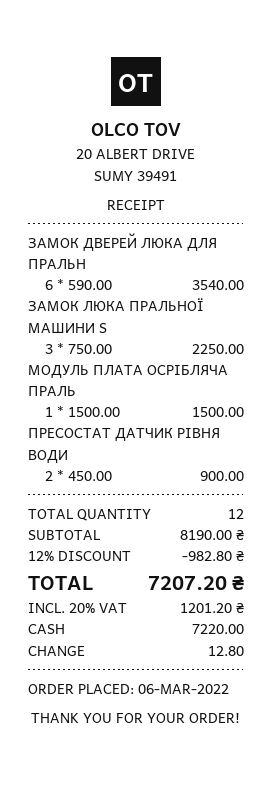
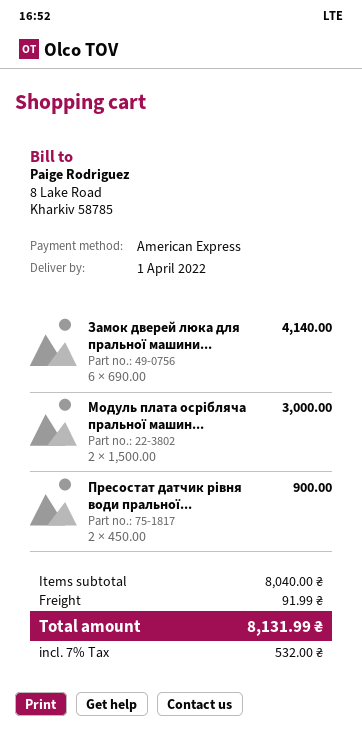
payment method: cash -> American Express
ЗАМОК ДВЕРЕЙ ЛЮКА ДЛЯ ПРАЛЬН: 6 x 590.00 = 3540.00 -> 6 x 690.00 = 4140.00
ЗАМОК ЛЮКА ПРАЛЬНОЇ МАШИНИ S: 3 x 750.00 = 2250.00 -> none
МОДУЛЬ ПЛАТА ОСРІБЛЯЧА ПРАЛЬ: 1 x 1500.00 = 1500.00 -> 2 x 1500.00 = 3000.00
subtotal: 8190.00 -> 8040.00
discount: 12% = 982.80 -> none
shipping: none -> 91.99
tax: 20% = 1201.20 -> 7% = 532.00
total: 7207.20 -> 8131.99

